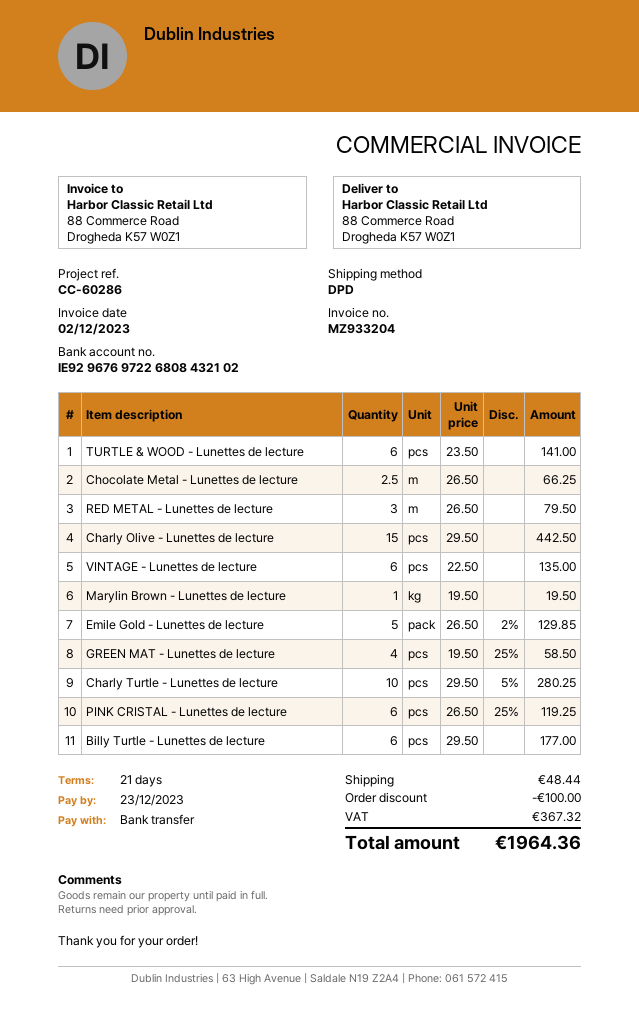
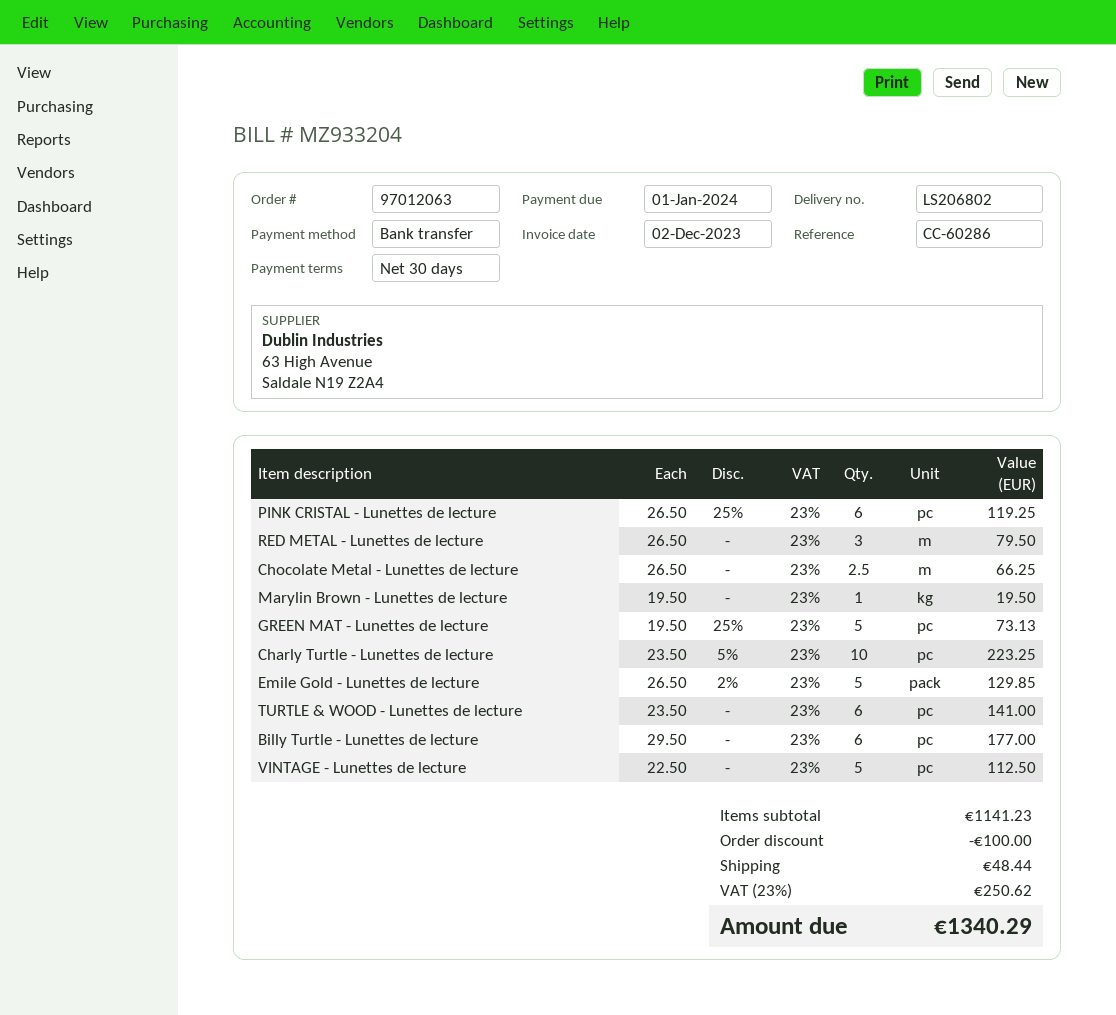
payment terms: 21 days -> 30 days
due date: 2023-12-23 -> 2024-01-01
Charly Olive - Lunettes de lecture: 15 x 29.50 = 442.50 -> none
VINTAGE - Lunettes de lecture: 6 x 22.50 = 135.00 -> 5 x 22.50 = 112.50
GREEN MAT - Lunettes de lecture: 4 x 19.50 - 25% = 58.50 -> 5 x 19.50 - 25% = 73.13
Charly Turtle - Lunettes de lecture: 10 x 29.50 - 5% = 280.25 -> 10 x 23.50 - 5% = 223.25
tax: 367.32 -> 250.62
total: 1964.36 -> 1340.29

